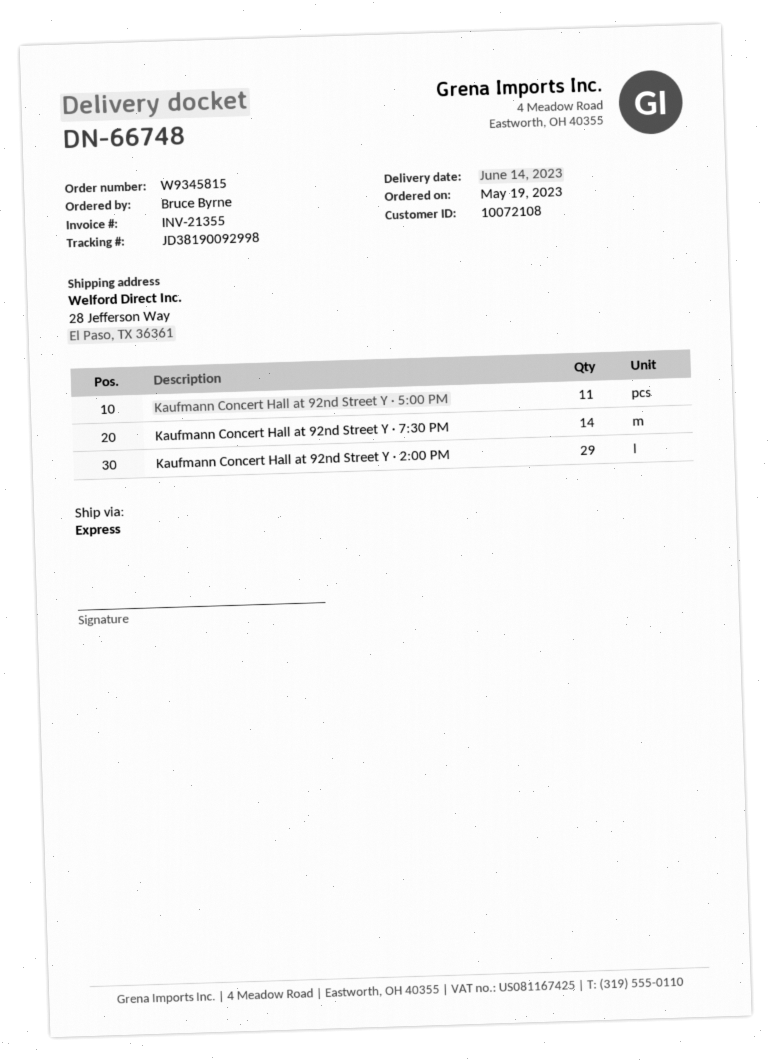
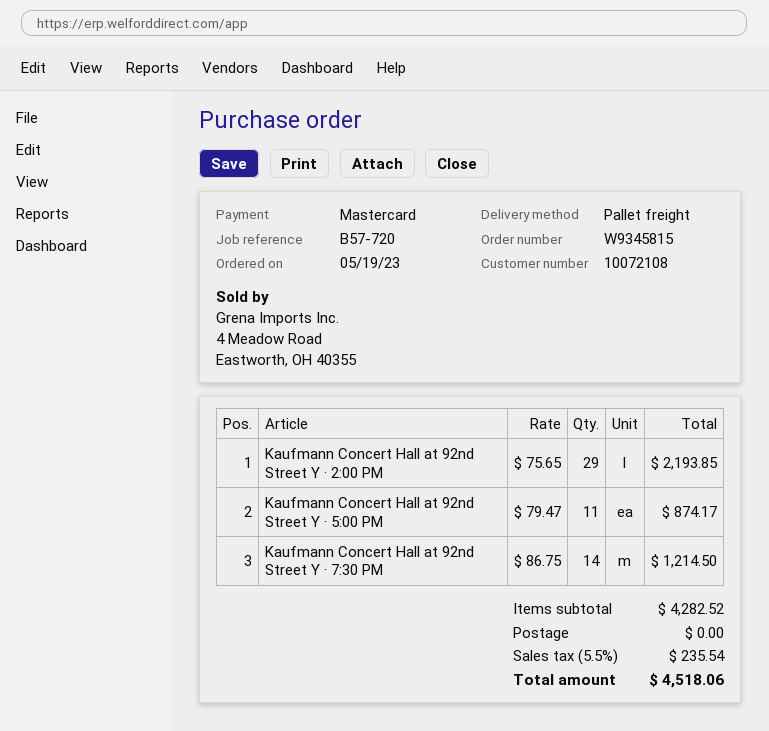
shipping method: express -> pallet freight

